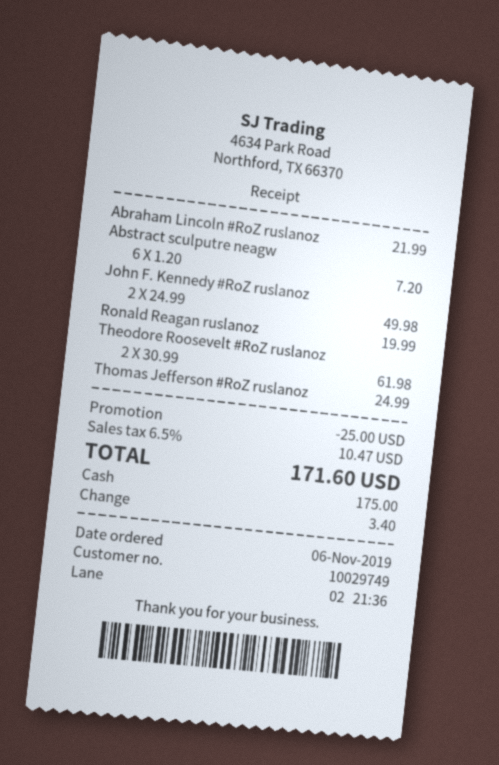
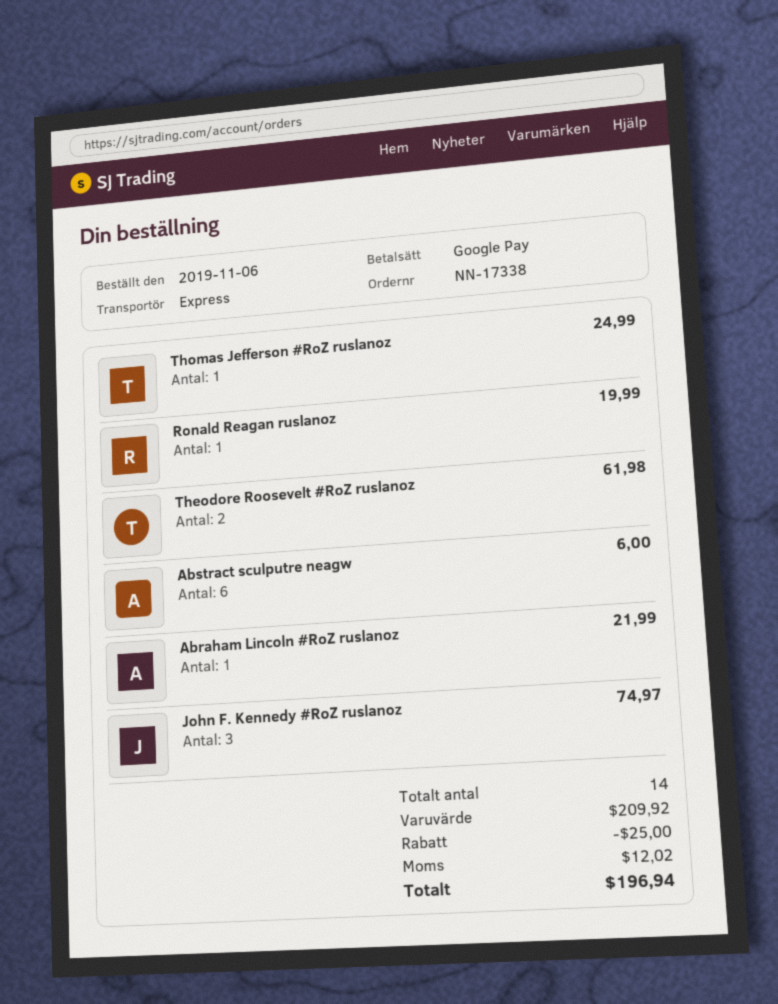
payment method: cash -> Google Pay
Abstract sculputre neagw: 6 for 7.20 -> 6 for 6.00
John F. Kennedy #RoZ ruslanoz: 2 for 49.98 -> 3 for 74.97
tax: 10.47 -> 12.02
total: 171.60 -> 196.94

